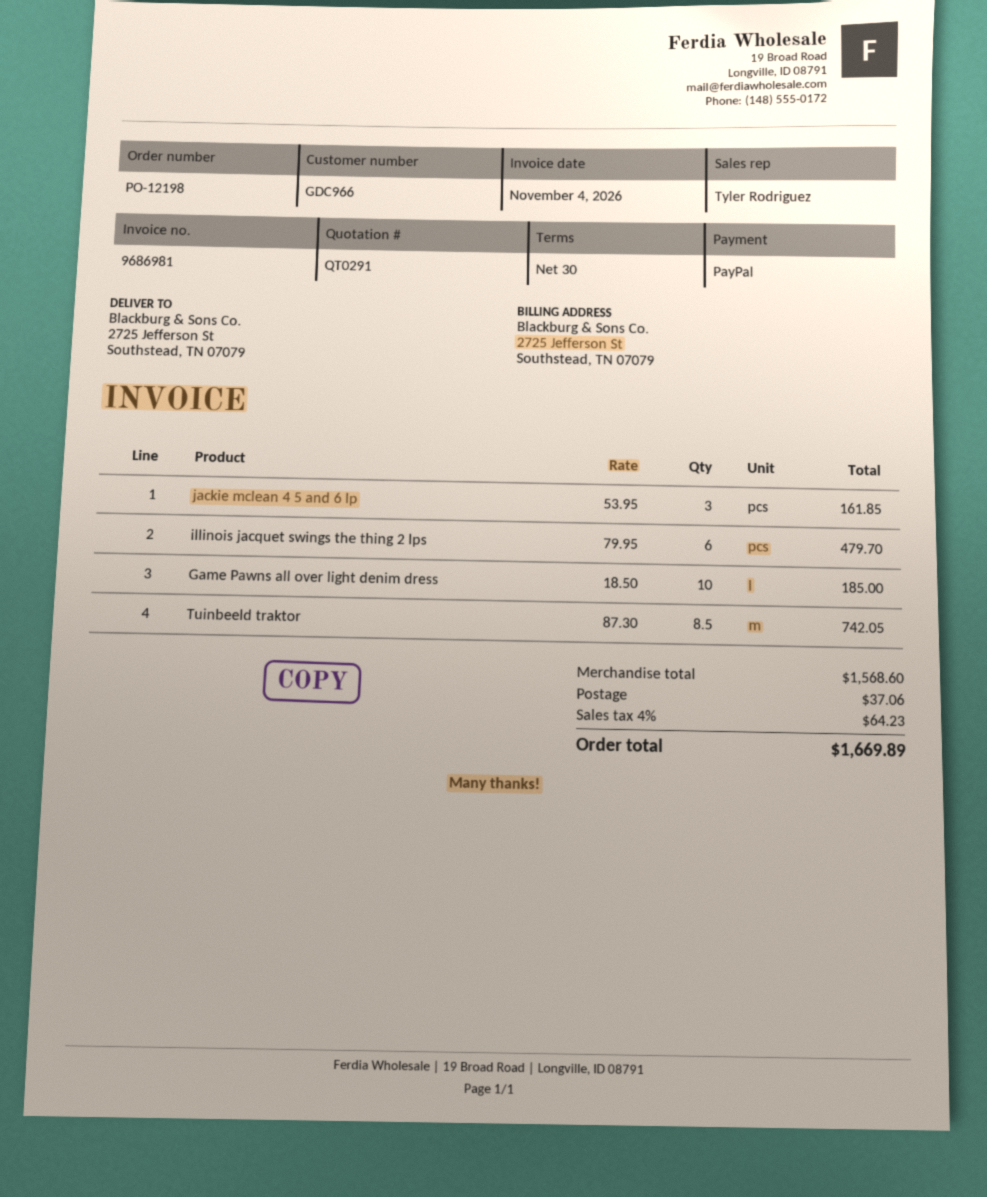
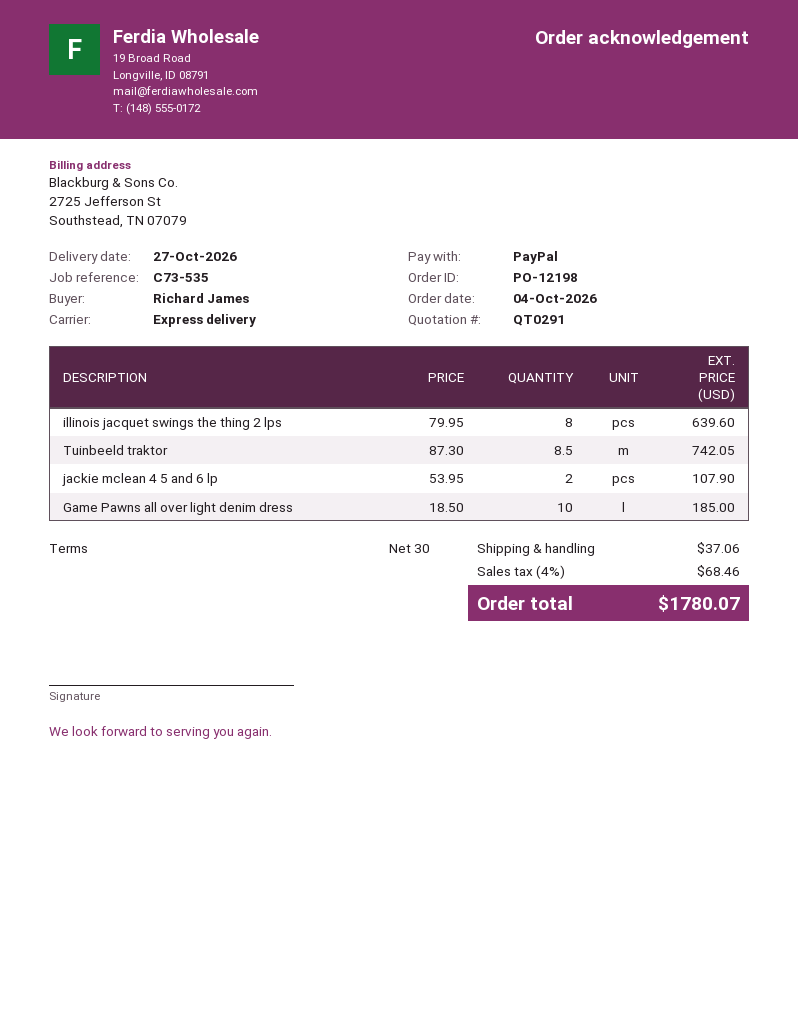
jackie mclean 4 5 and 6 lp: 3 x 53.95 = 161.85 -> 2 x 53.95 = 107.90
illinois jacquet swings the thing 2 lps: 6 x 79.95 = 479.70 -> 8 x 79.95 = 639.60
tax: 4% = 64.23 -> 4% = 68.46
total: 1669.89 -> 1780.07

